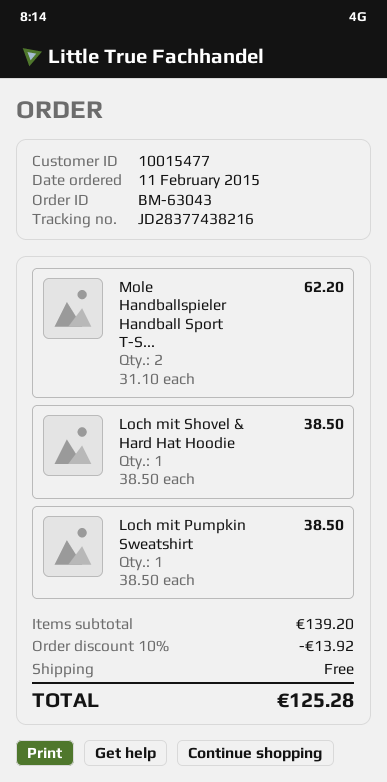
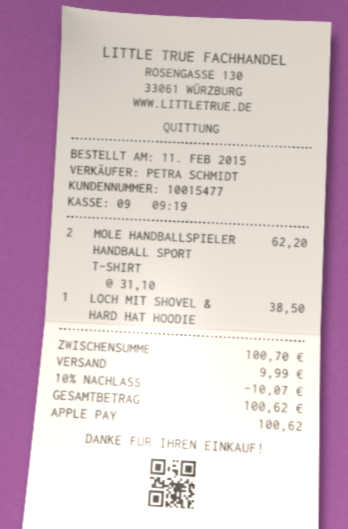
Loch mit Pumpkin Sweatshirt: 1 x 38.50 = 38.50 -> none
subtotal: 139.20 -> 100.70
discount: 10% = 13.92 -> 10% = 10.07
shipping: 0.00 -> 9.99
total: 125.28 -> 100.62

